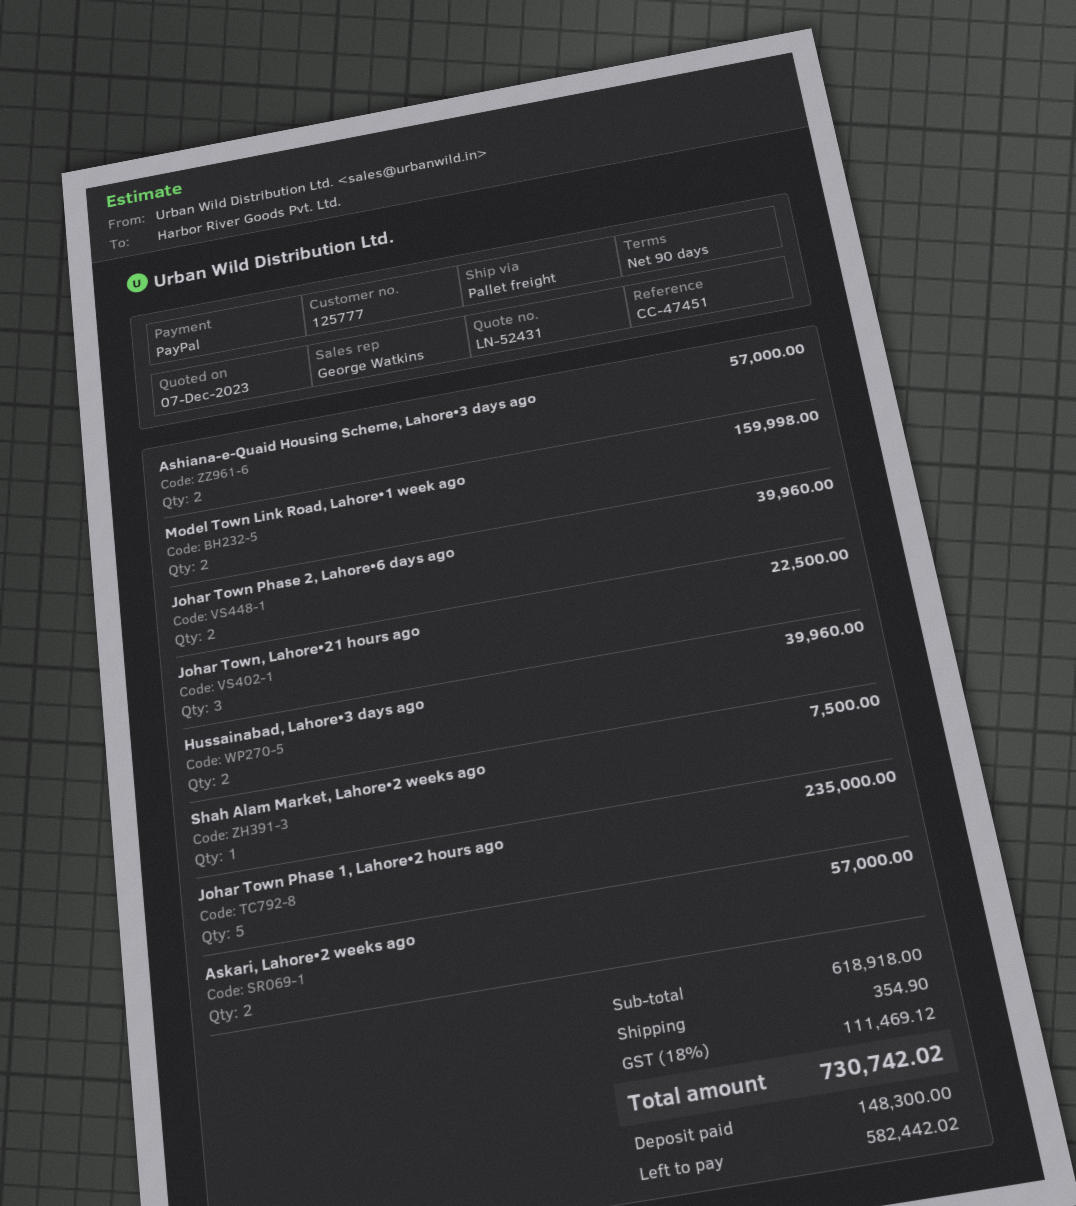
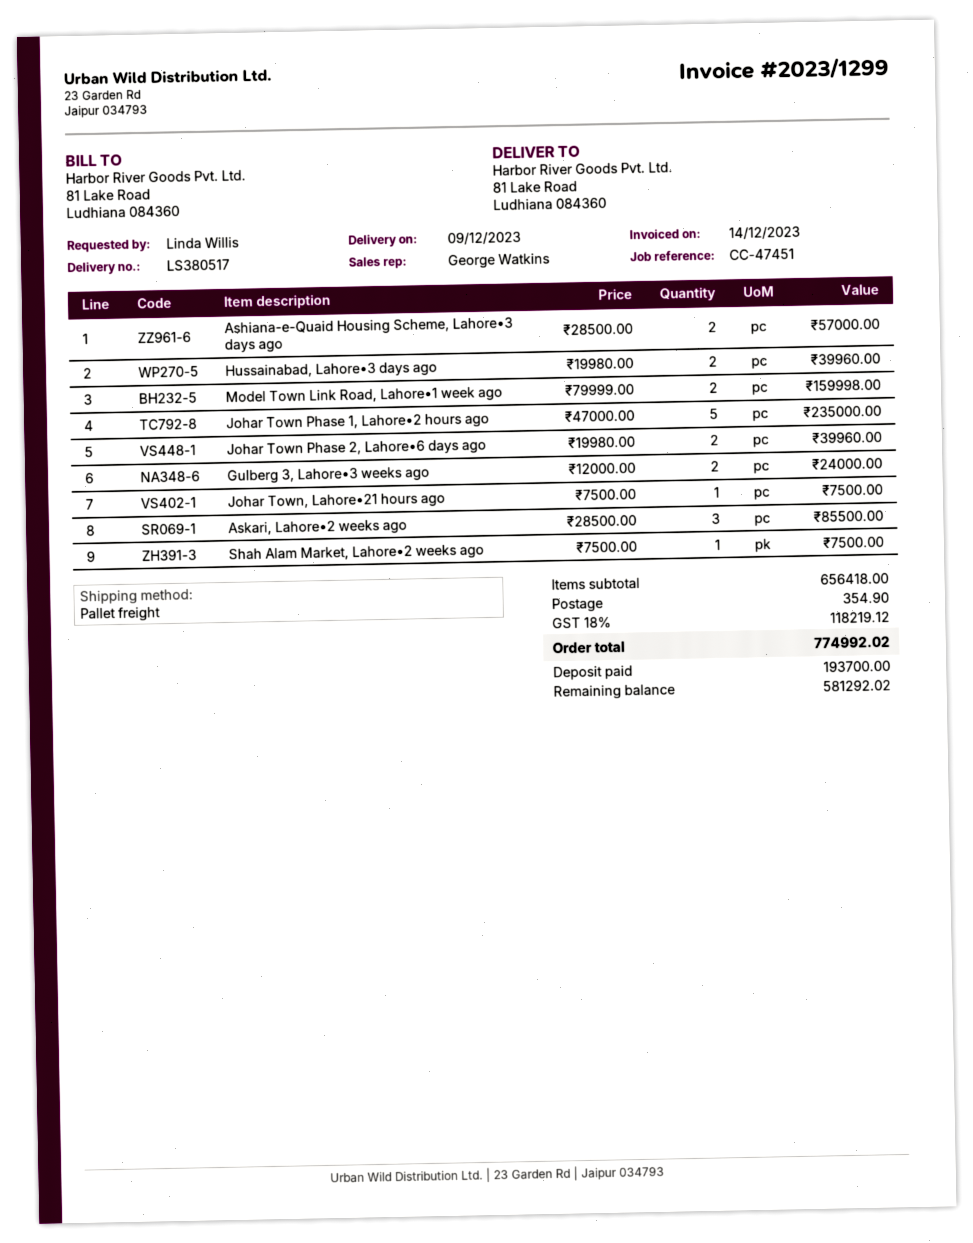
Johar Town, Lahore•21 hours ago: 3 for 22500.00 -> 1 for 7500.00
Askari, Lahore•2 weeks ago: 2 for 57000.00 -> 3 for 85500.00
Gulberg 3, Lahore•3 weeks ago: none -> 2 for 24000.00
subtotal: 618918.00 -> 656418.00
tax: 18% = 111469.12 -> 18% = 118219.12
total: 730742.02 -> 774992.02
deposit: 148300.00 -> 193700.00
balance: 582442.02 -> 581292.02

